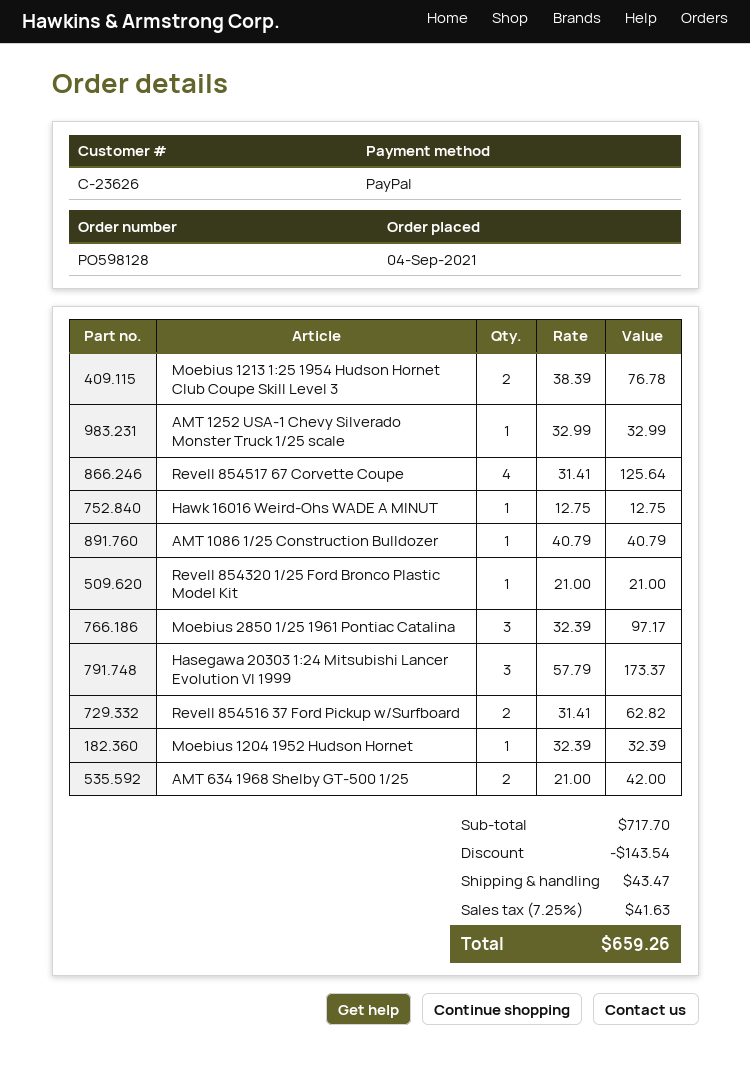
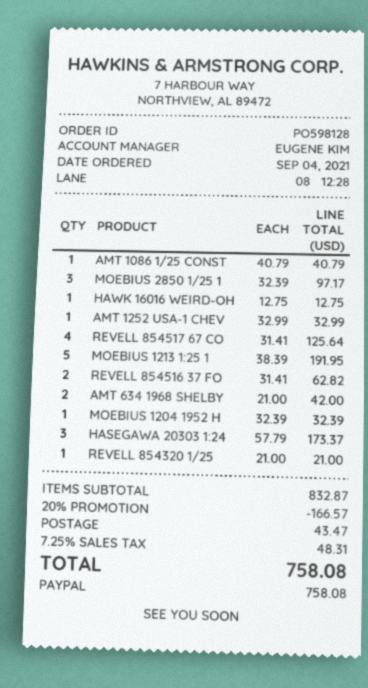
Moebius 1213 1:25 1954 Hudson Hornet Club Coupe Skill Level 3: 2 x 38.39 = 76.78 -> 5 x 38.39 = 191.95
subtotal: 717.70 -> 832.87
discount: 143.54 -> 166.57
tax: 7.25% = 41.63 -> 7.25% = 48.31
total: 659.26 -> 758.08

